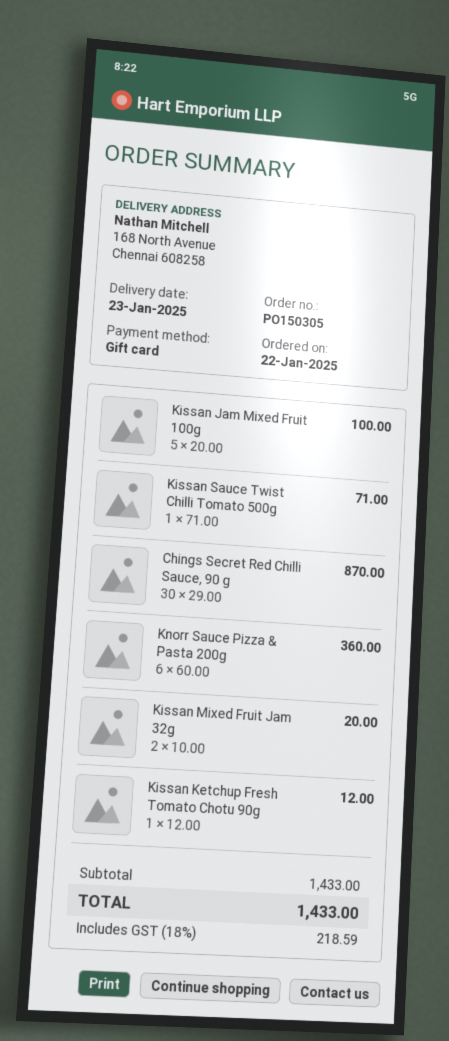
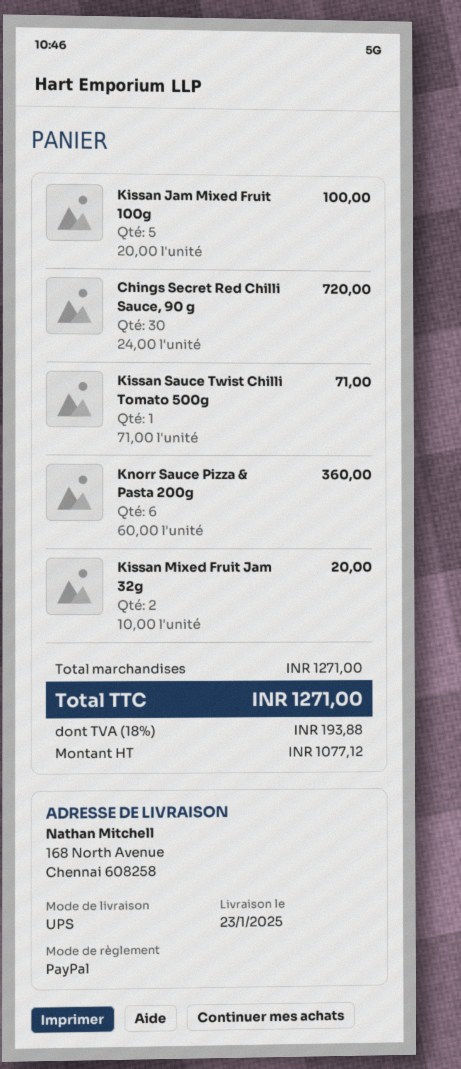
payment method: gift card -> PayPal
Chings Secret Red Chilli Sauce, 90 g: 30 x 29.00 = 870.00 -> 30 x 24.00 = 720.00
Kissan Ketchup Fresh Tomato Chotu 90g: 1 x 12.00 = 12.00 -> none
subtotal: 1433.00 -> 1271.00
tax: 18% = 218.59 -> 18% = 193.88
total: 1433.00 -> 1271.00

